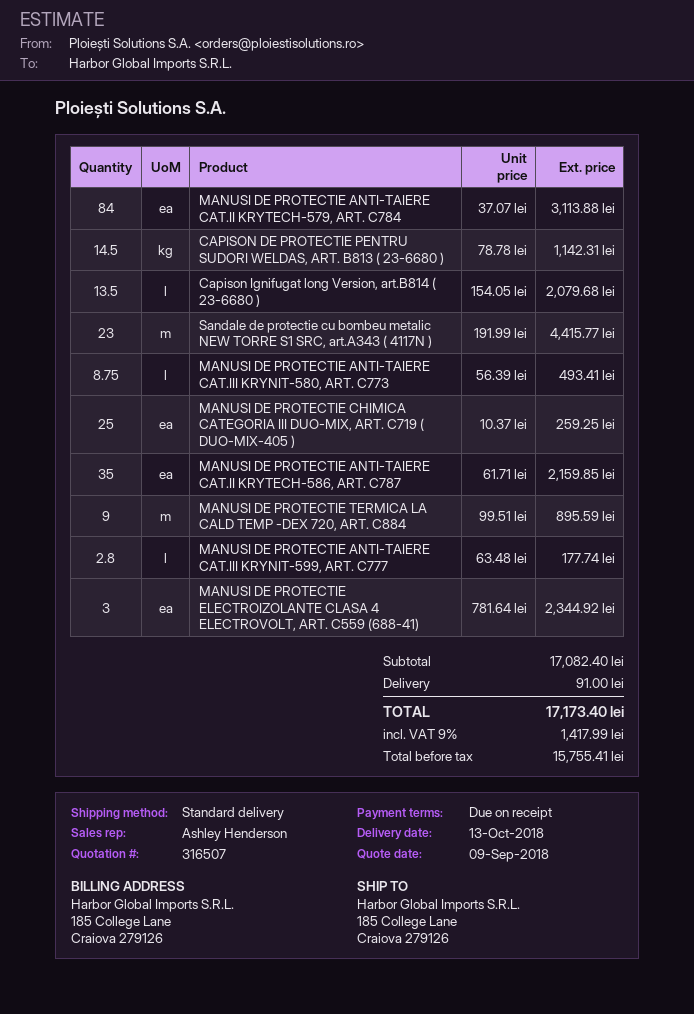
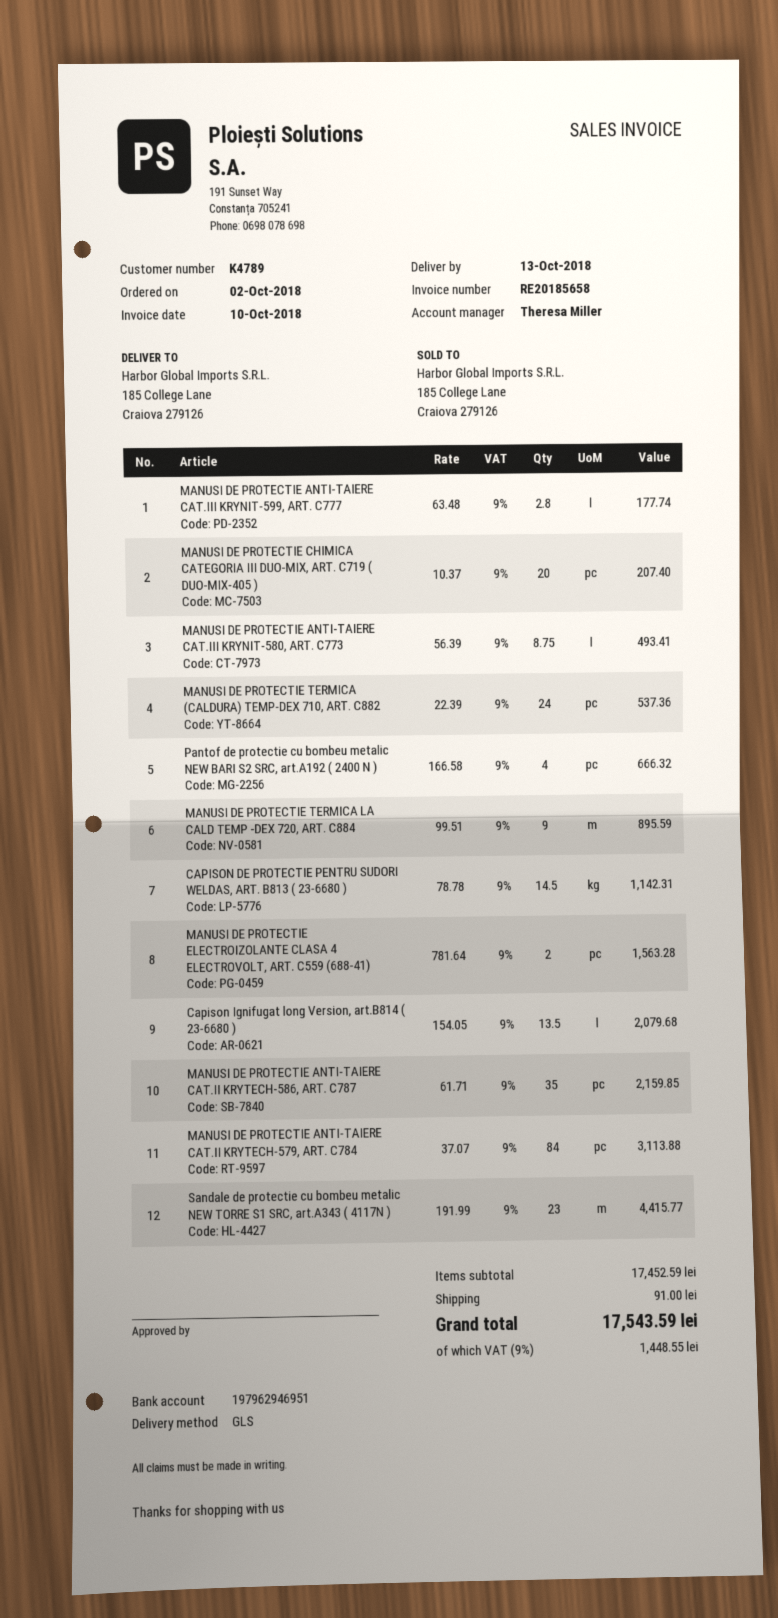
sales rep: Ashley Henderson -> Theresa Miller
shipping method: standard -> GLS
MANUSI DE PROTECTIE CHIMICA CATEGORIA III DUO-MIX, ART. C719 ( DUO-MIX-405 ): 25 x 10.37 = 259.25 -> 20 x 10.37 = 207.40
MANUSI DE PROTECTIE ELECTROIZOLANTE CLASA 4 ELECTROVOLT, ART. C559 (688-41): 3 x 781.64 = 2344.92 -> 2 x 781.64 = 1563.28
MANUSI DE PROTECTIE TERMICA (CALDURA) TEMP-DEX 710, ART. C882: none -> 24 x 22.39 = 537.36
Pantof de protectie cu bombeu metalic NEW BARI S2 SRC, art.A192 ( 2400 N ): none -> 4 x 166.58 = 666.32
subtotal: 17082.40 -> 17452.59
tax: 9% = 1417.99 -> 9% = 1448.55
total: 17173.40 -> 17543.59

